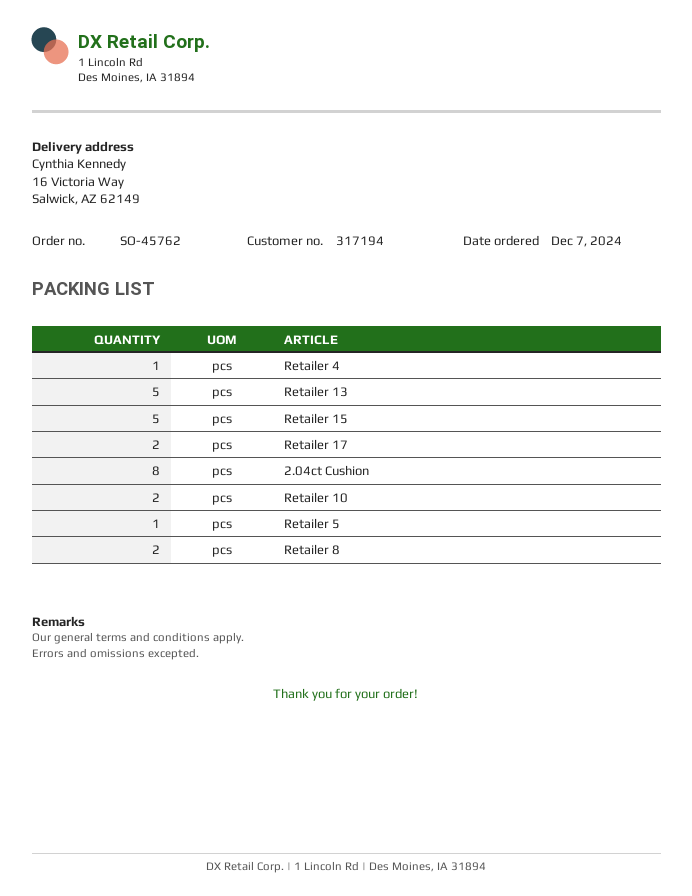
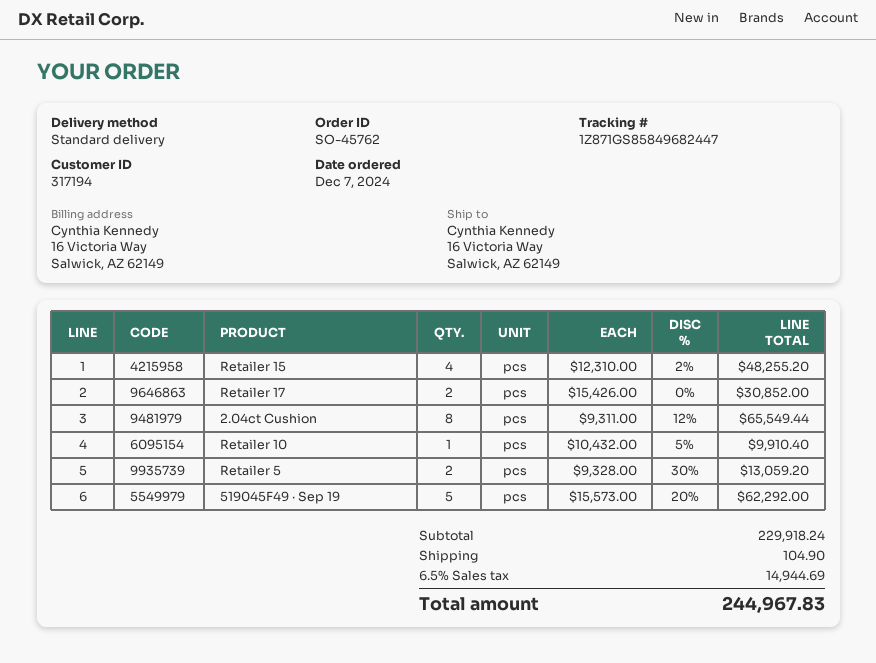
Retailer 4: 1 -> none
Retailer 13: 5 -> none
Retailer 15: 5 -> 4
Retailer 10: 2 -> 1
Retailer 5: 1 -> 2
Retailer 8: 2 -> none
519045F49 · Sep 19: none -> 5

